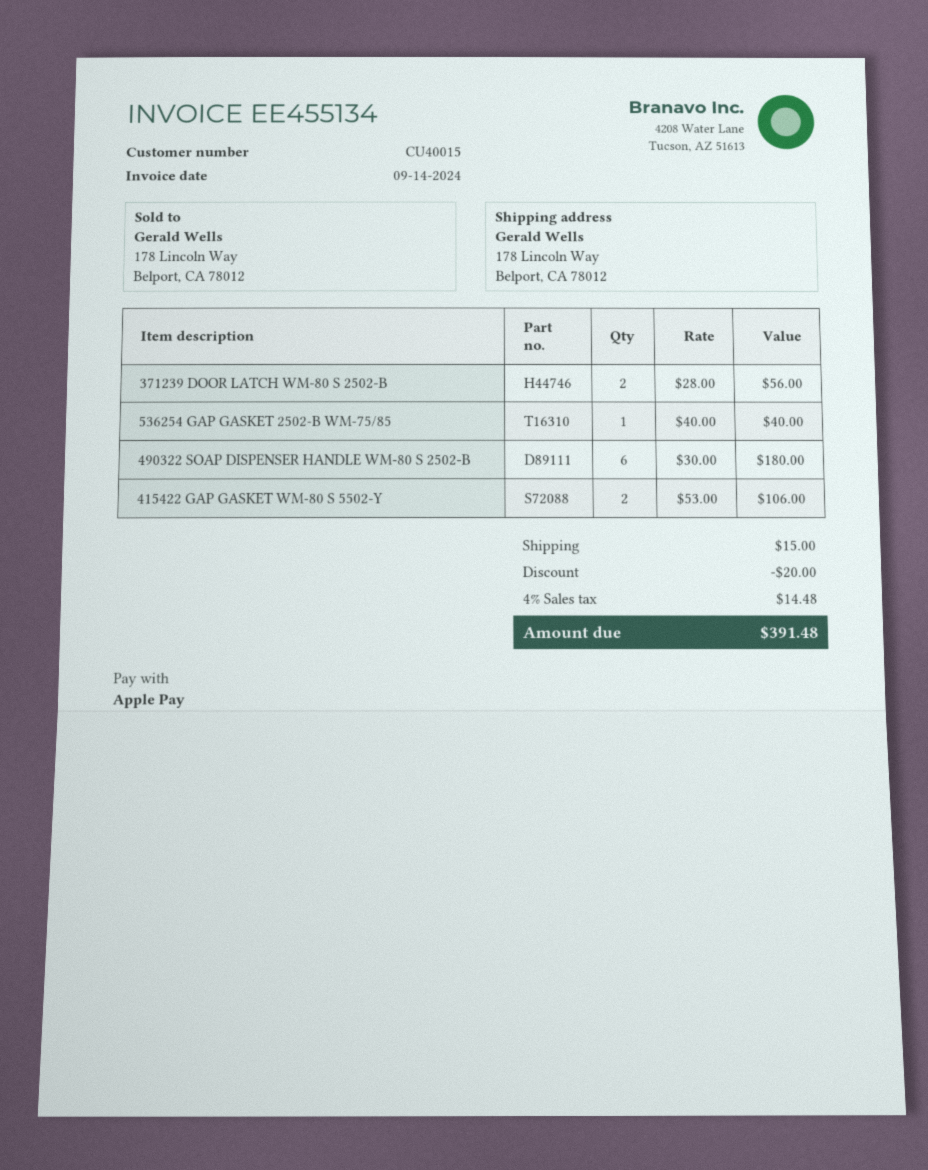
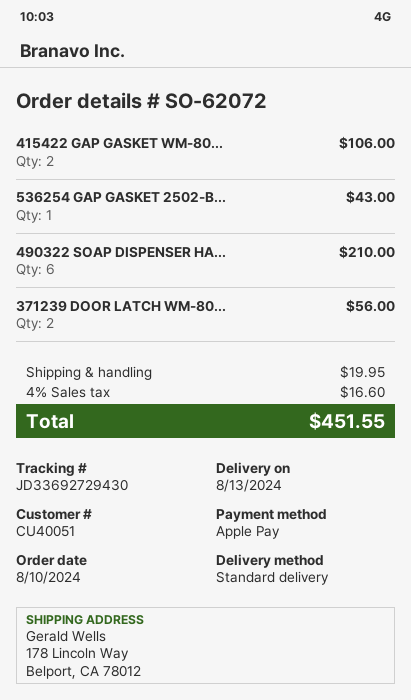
customer number: CU40015 -> CU40051
536254 GAP GASKET 2502-B WM-75/85: 1 for 40.00 -> 1 for 43.00
490322 SOAP DISPENSER HANDLE WM-80 S 2502-B: 6 for 180.00 -> 6 for 210.00
discount: 20.00 -> none
shipping: 15.00 -> 19.95
tax: 4% = 14.48 -> 4% = 16.60
total: 391.48 -> 451.55

